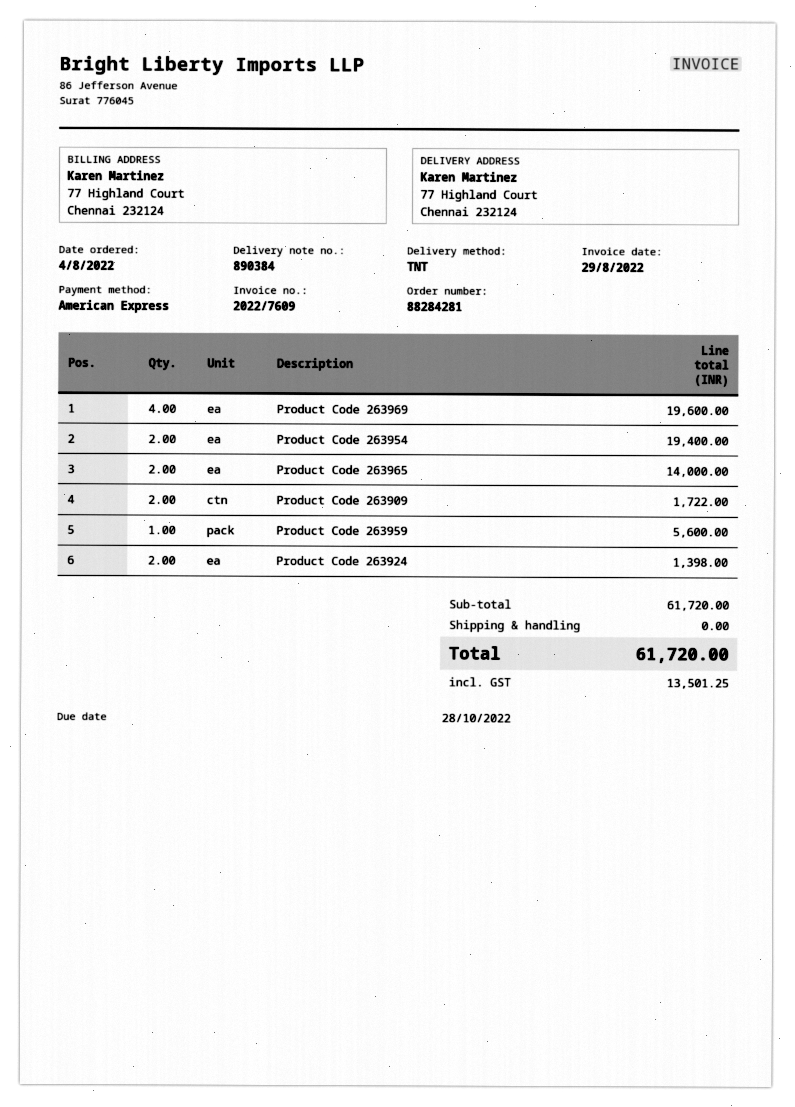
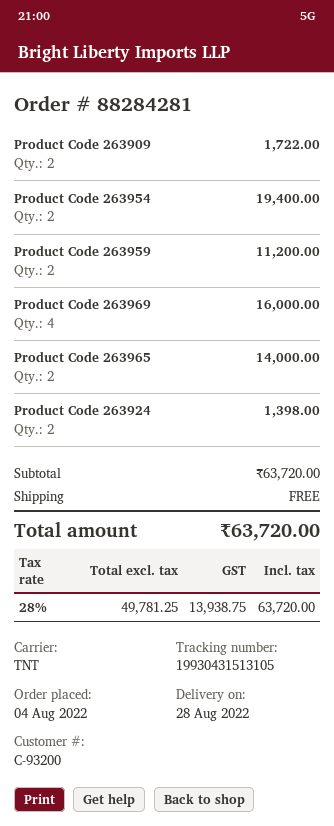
Product Code 263969: 4 for 19600.00 -> 4 for 16000.00
Product Code 263959: 1 for 5600.00 -> 2 for 11200.00
subtotal: 61720.00 -> 63720.00
tax: 13501.25 -> 13938.75
total: 61720.00 -> 63720.00

